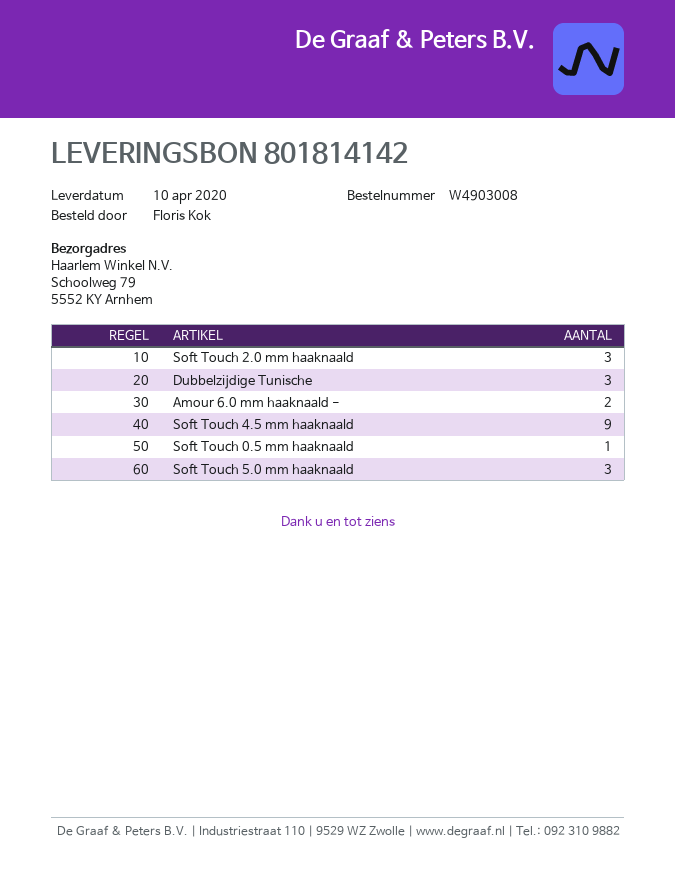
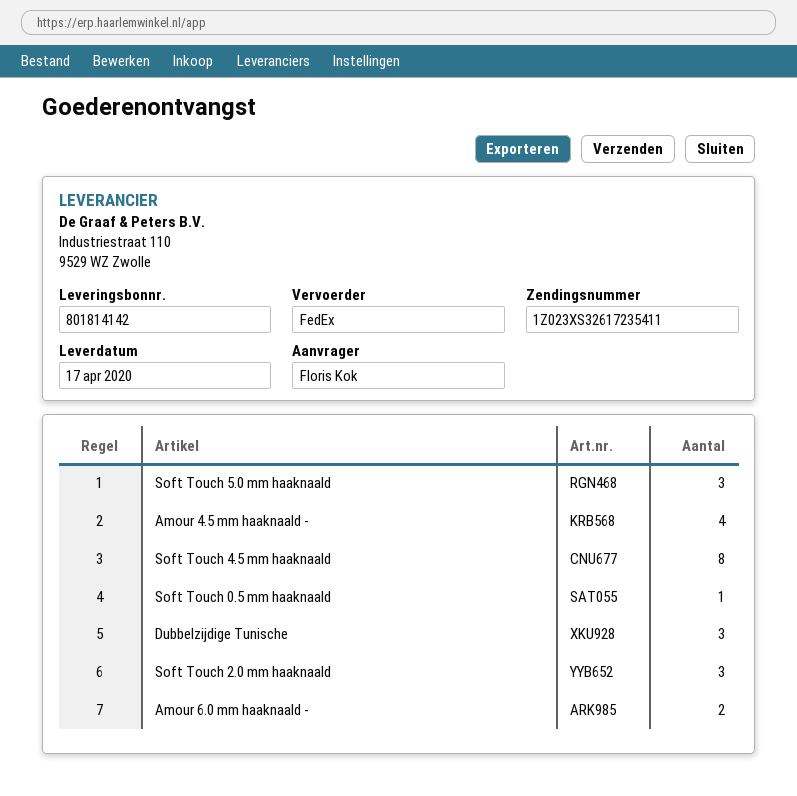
delivery date: 2020-04-10 -> 2020-04-17
Soft Touch 4.5 mm haaknaald: 9 -> 8
Amour 4.5 mm haaknaald -: none -> 4

